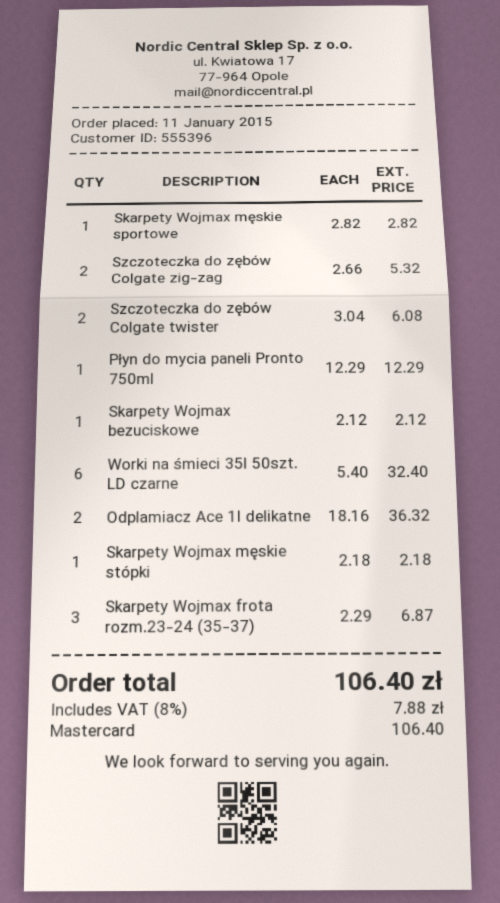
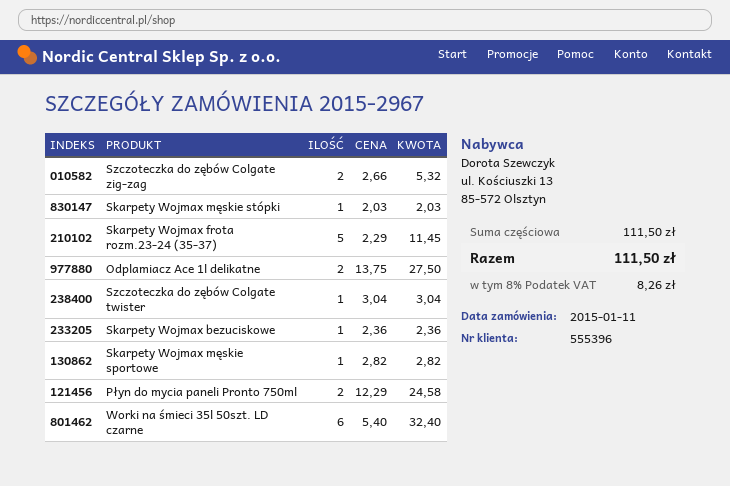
Szczoteczka do zębów Colgate twister: 2 x 3.04 = 6.08 -> 1 x 3.04 = 3.04
Płyn do mycia paneli Pronto 750ml: 1 x 12.29 = 12.29 -> 2 x 12.29 = 24.58
Skarpety Wojmax bezuciskowe: 1 x 2.12 = 2.12 -> 1 x 2.36 = 2.36
Odplamiacz Ace 1l delikatne: 2 x 18.16 = 36.32 -> 2 x 13.75 = 27.50
Skarpety Wojmax męskie stópki: 1 x 2.18 = 2.18 -> 1 x 2.03 = 2.03
Skarpety Wojmax frota rozm.23-24 (35-37): 3 x 2.29 = 6.87 -> 5 x 2.29 = 11.45
tax: 8% = 7.88 -> 8% = 8.26
total: 106.40 -> 111.50

